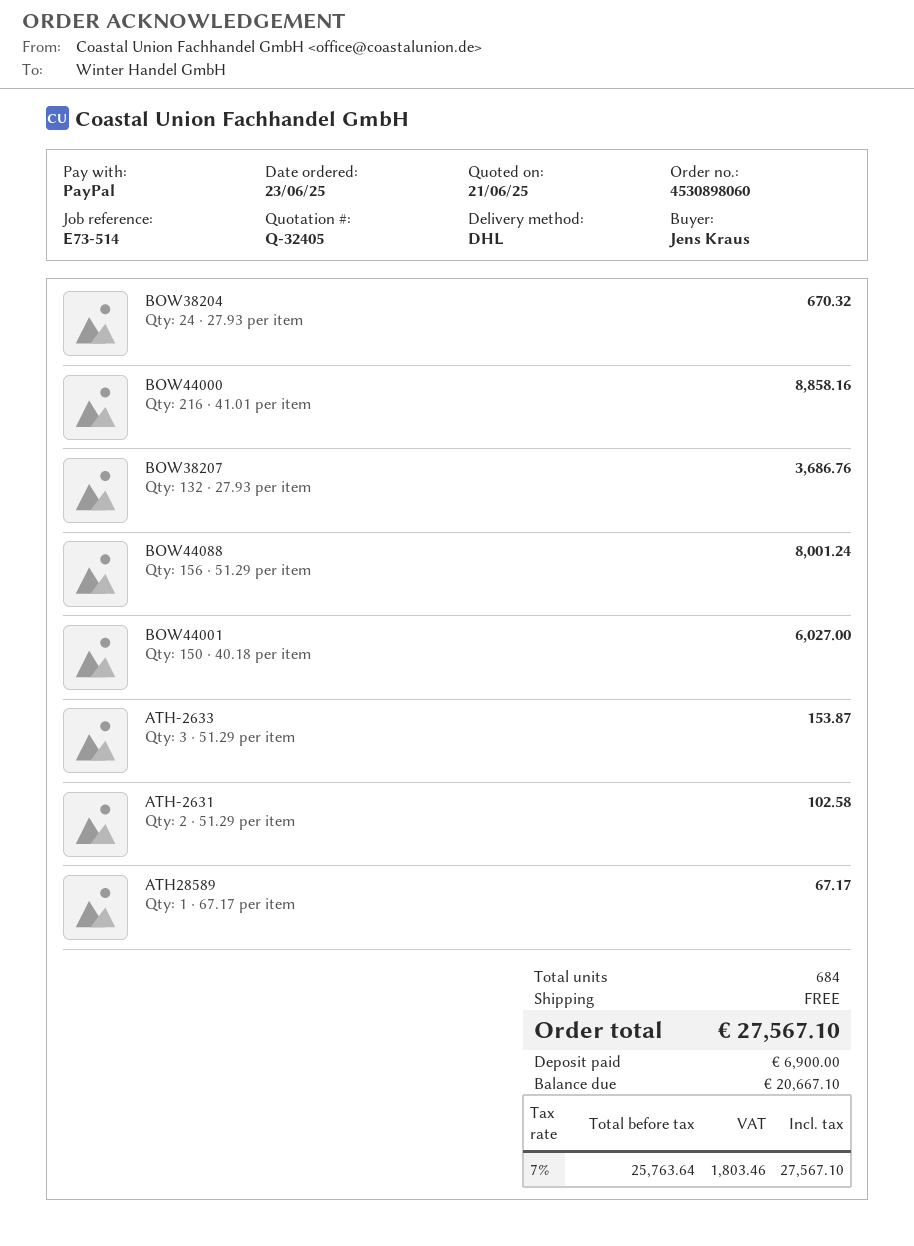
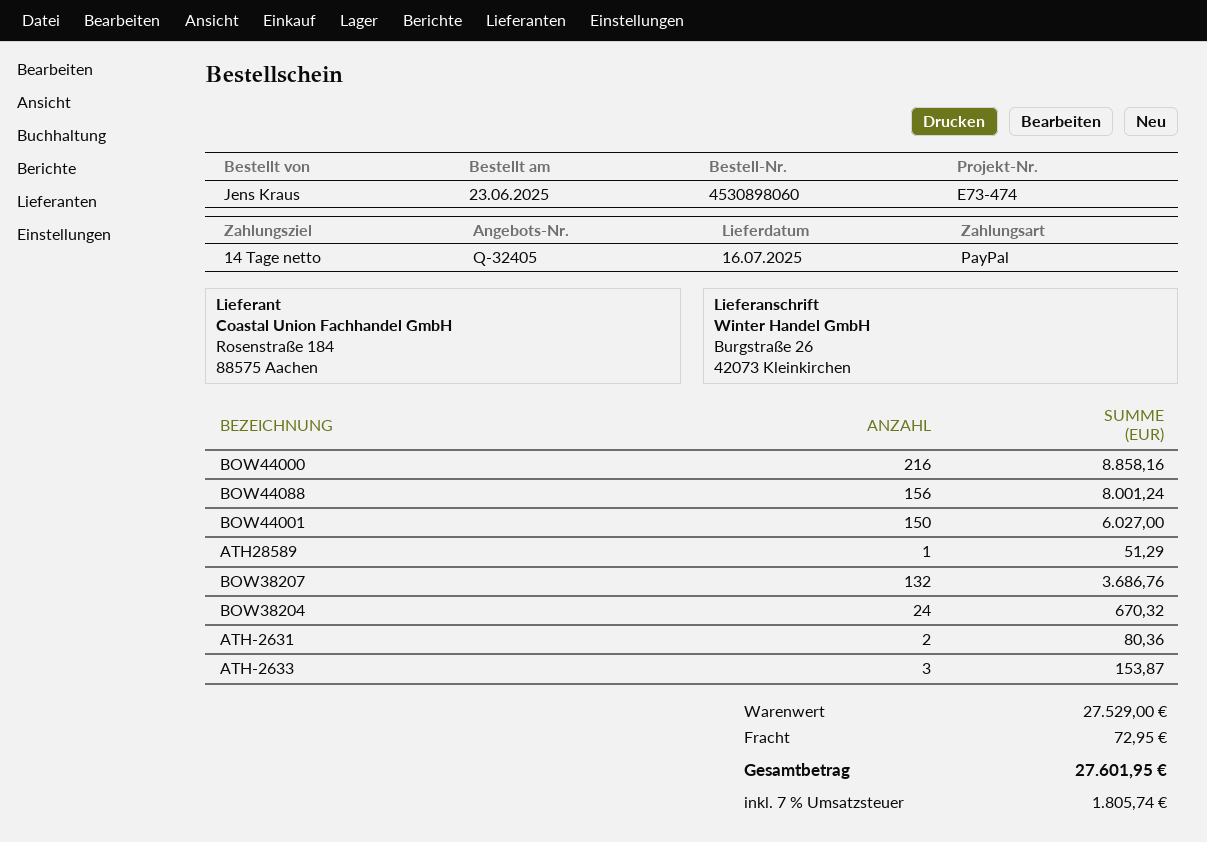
reference: E73-514 -> E73-474
ATH-2631: 2 for 102.58 -> 2 for 80.36
ATH28589: 1 for 67.17 -> 1 for 51.29
shipping: 0.00 -> 72.95
tax: 7% = 1803.46 -> 7% = 1805.74
total: 27567.10 -> 27601.95

